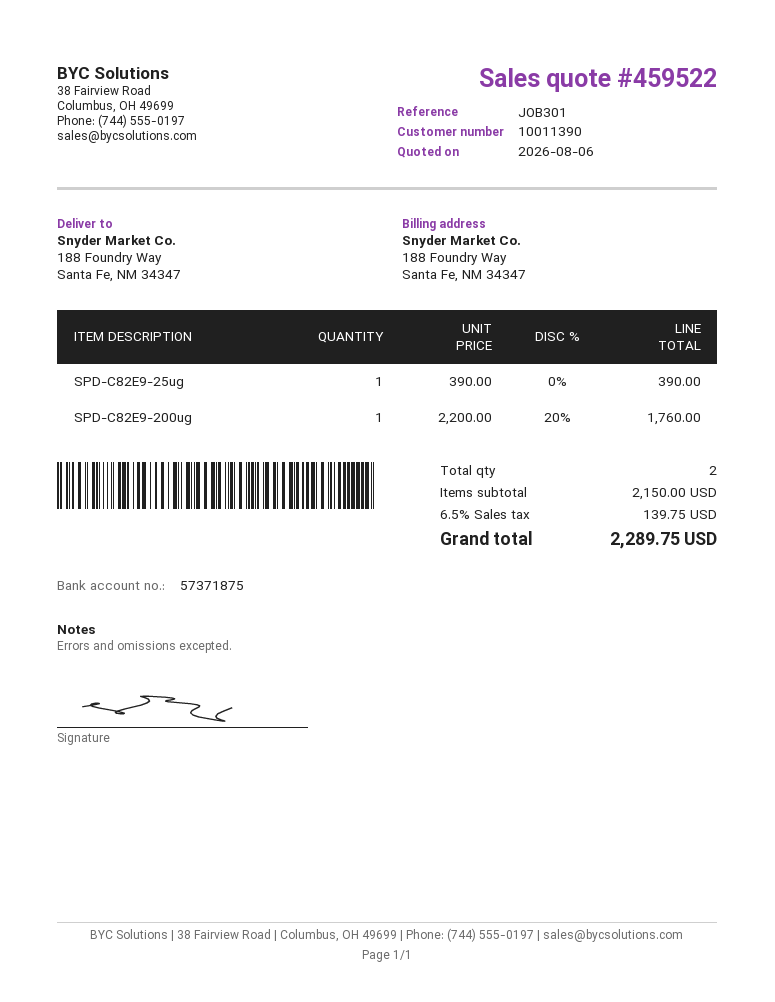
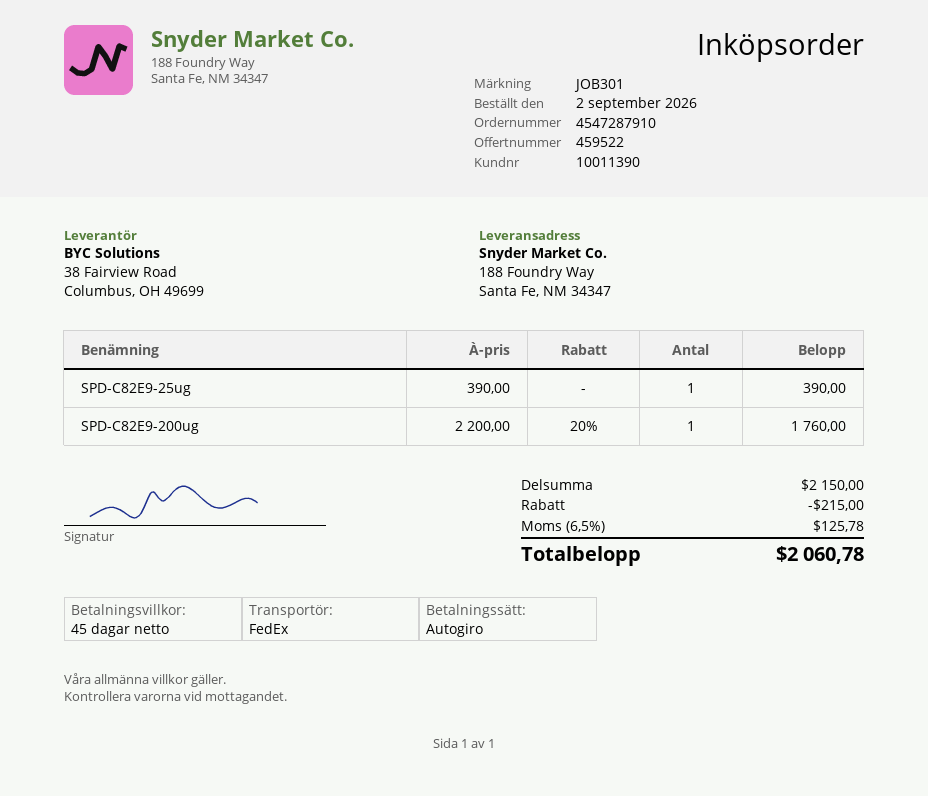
discount: none -> 215.00
tax: 6.5% = 139.75 -> 6.5% = 125.78
total: 2289.75 -> 2060.78

